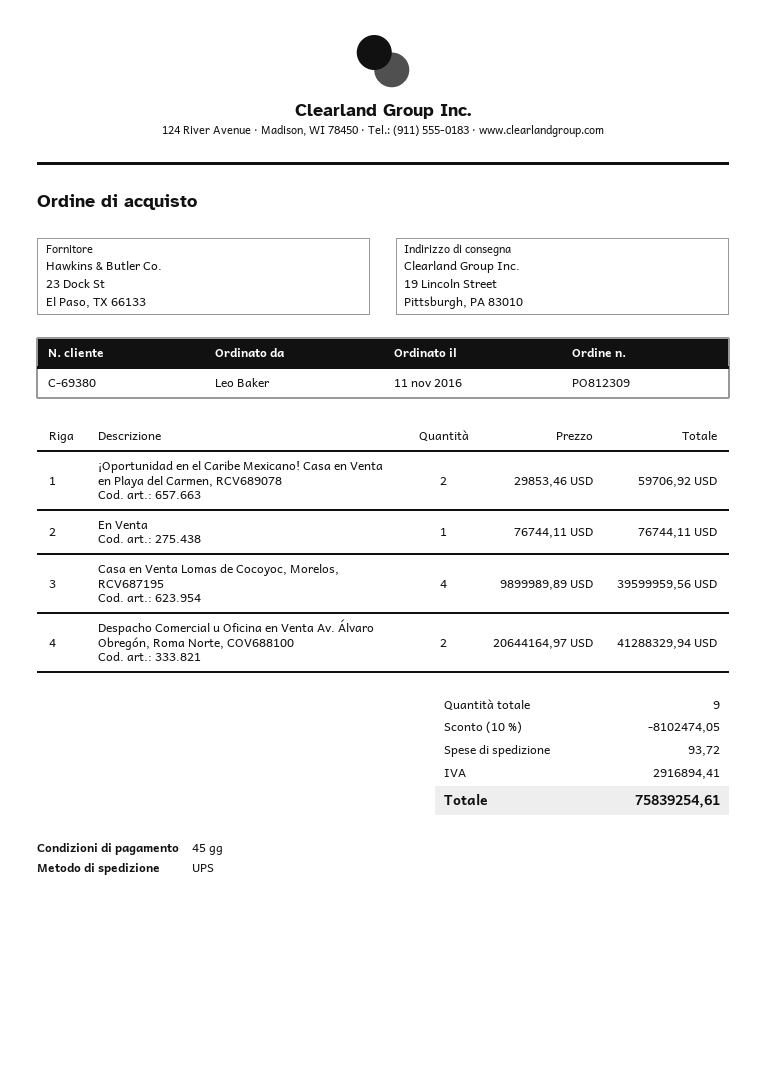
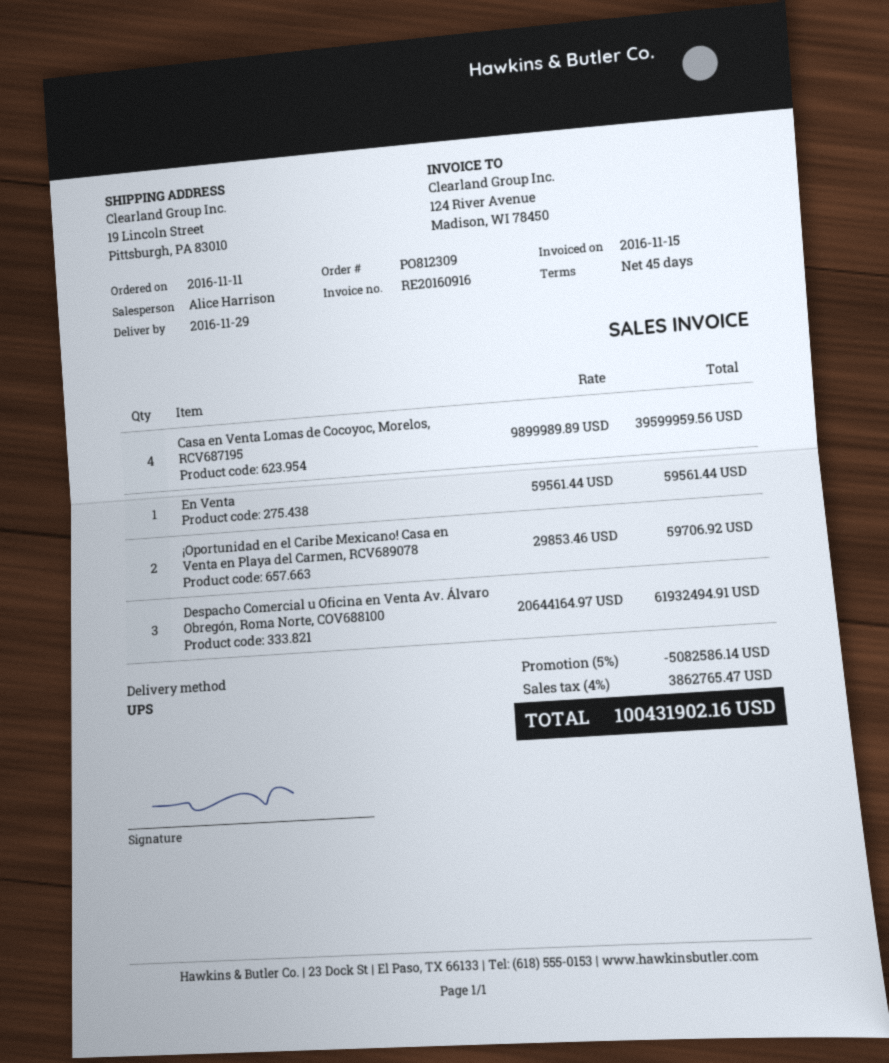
En Venta: 1 x 76744.11 = 76744.11 -> 1 x 59561.44 = 59561.44
Despacho Comercial u Oficina en Venta Av. Álvaro Obregón, Roma Norte, COV688100: 2 x 20644164.97 = 41288329.94 -> 3 x 20644164.97 = 61932494.91
discount: 10% = 8102474.05 -> 5% = 5082586.14
shipping: 93.72 -> none
tax: 2916894.41 -> 3862765.47
total: 75839254.61 -> 100431902.16

